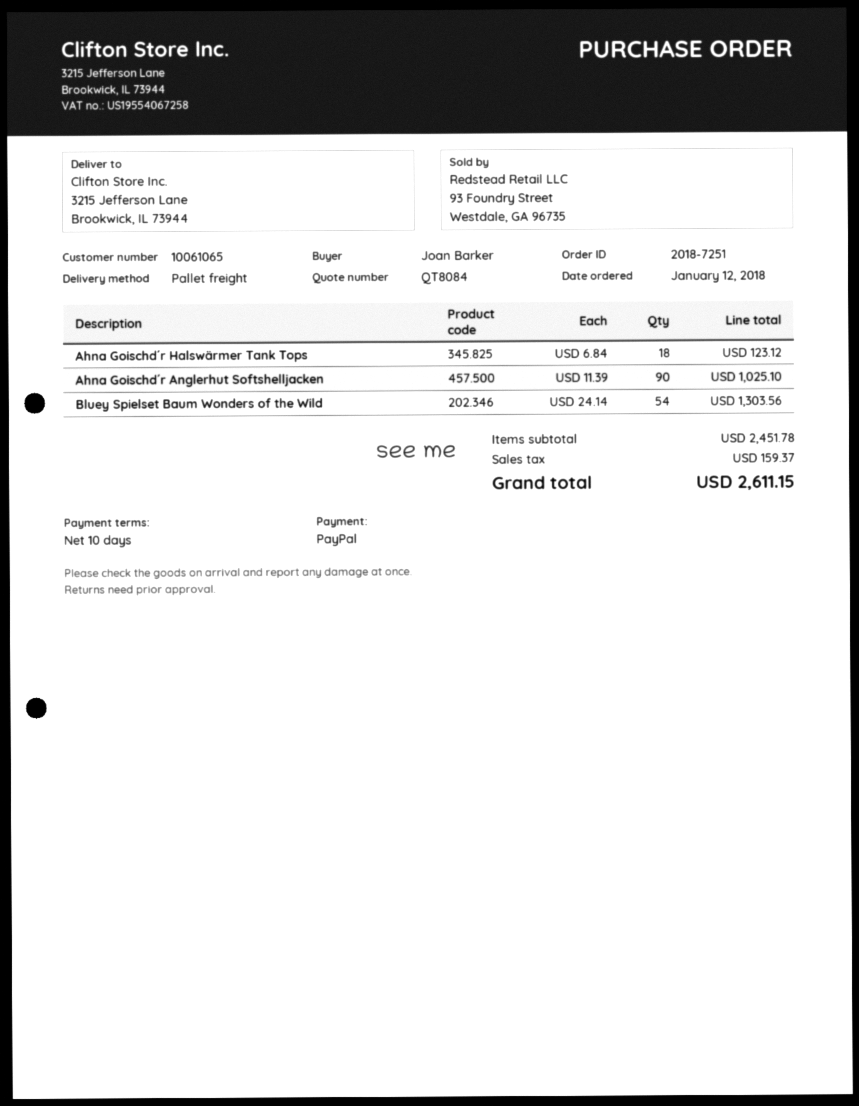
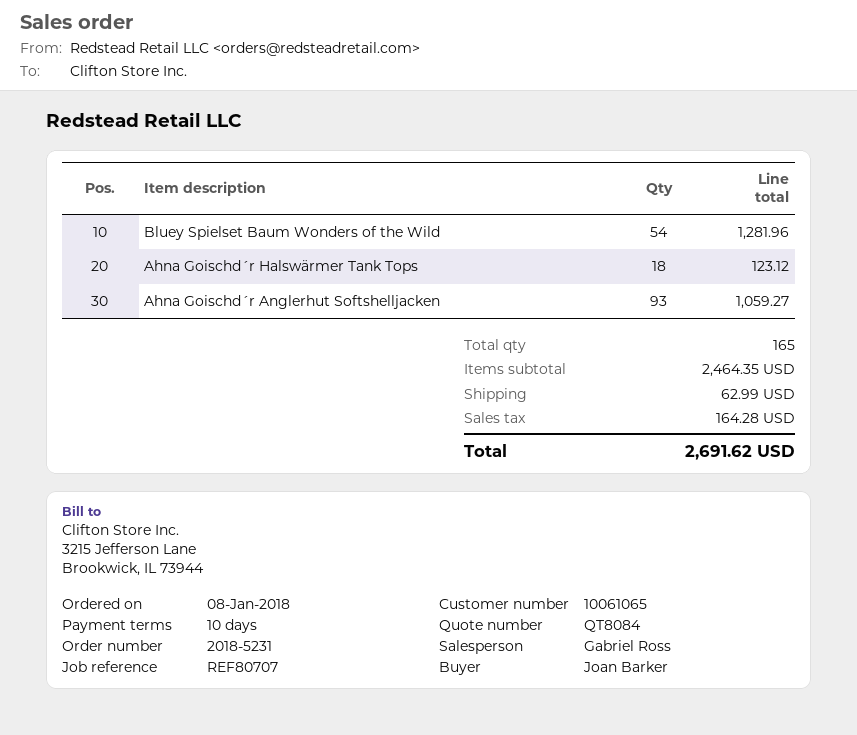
order number: 2018-7251 -> 2018-5231
order date: 2018-01-12 -> 2018-01-08
Ahna Goischd´r Anglerhut Softshelljacken: 90 for 1025.10 -> 93 for 1059.27
Bluey Spielset Baum Wonders of the Wild: 54 for 1303.56 -> 54 for 1281.96
subtotal: 2451.78 -> 2464.35
shipping: none -> 62.99
tax: 159.37 -> 164.28
total: 2611.15 -> 2691.62

